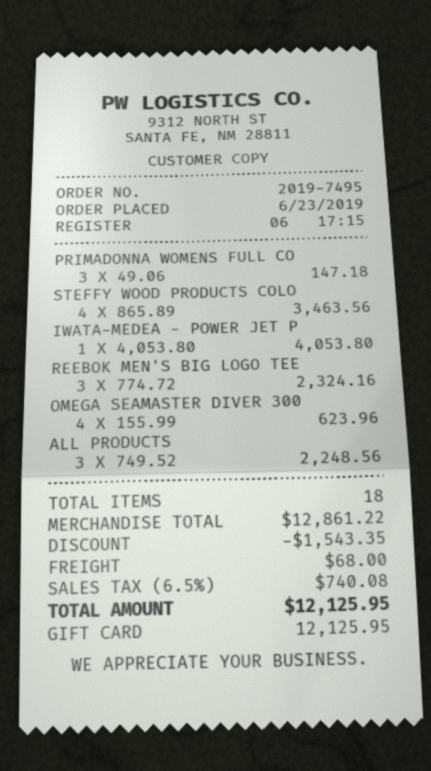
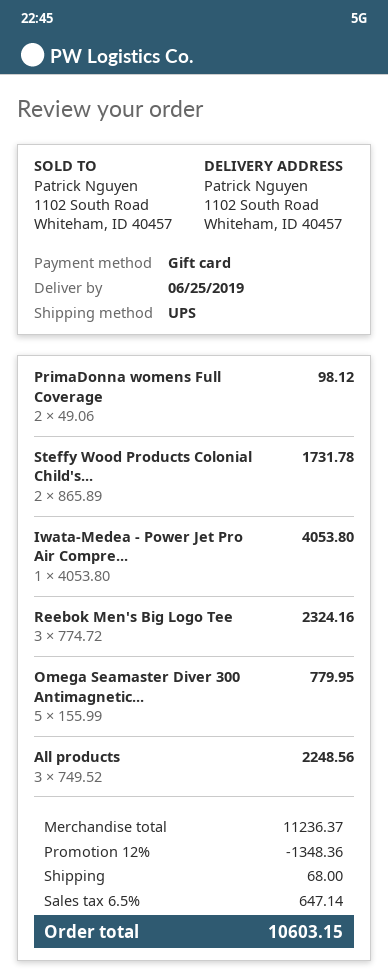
PRIMADONNA WOMENS FULL CO: 3 x 49.06 = 147.18 -> 2 x 49.06 = 98.12
STEFFY WOOD PRODUCTS COLO: 4 x 865.89 = 3463.56 -> 2 x 865.89 = 1731.78
OMEGA SEAMASTER DIVER 300: 4 x 155.99 = 623.96 -> 5 x 155.99 = 779.95
subtotal: 12861.22 -> 11236.37
discount: 1543.35 -> 1348.36
tax: 6.5% = 740.08 -> 6.5% = 647.14
total: 12125.95 -> 10603.15

